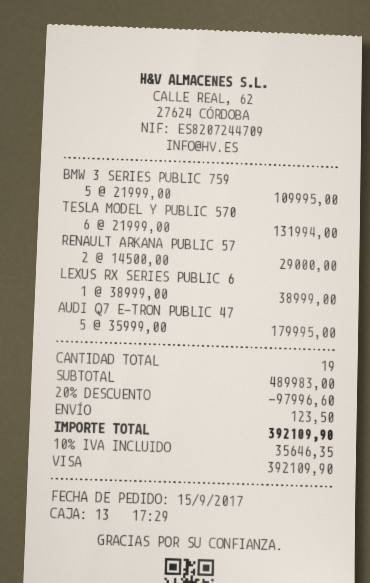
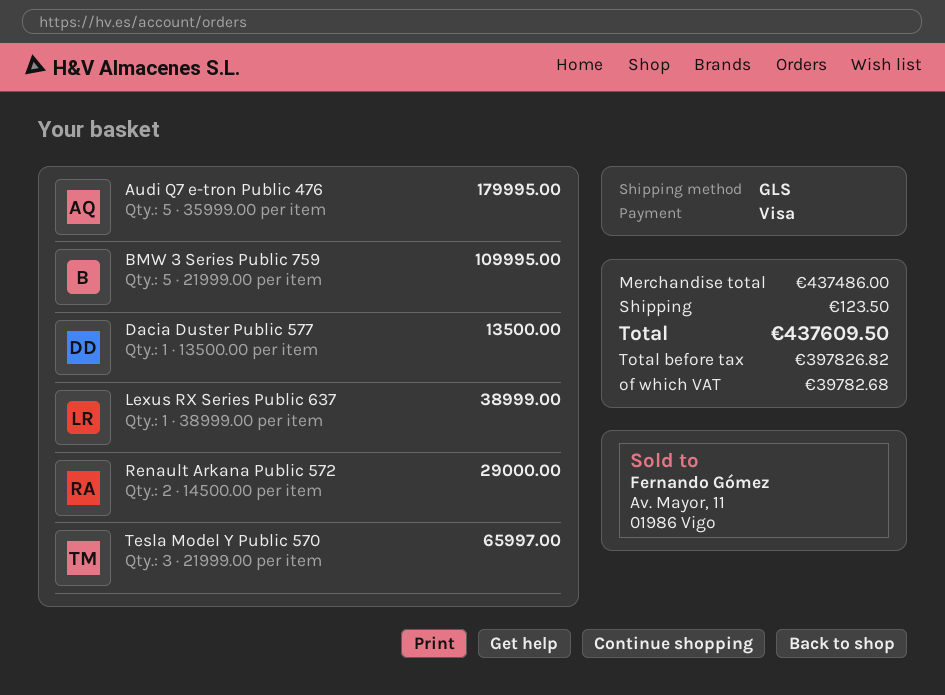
TESLA MODEL Y PUBLIC 570: 6 x 21999.00 = 131994.00 -> 3 x 21999.00 = 65997.00
Dacia Duster Public 577: none -> 1 x 13500.00 = 13500.00
subtotal: 489983.00 -> 437486.00
discount: 20% = 97996.60 -> none
tax: 35646.35 -> 39782.68
total: 392109.90 -> 437609.50

